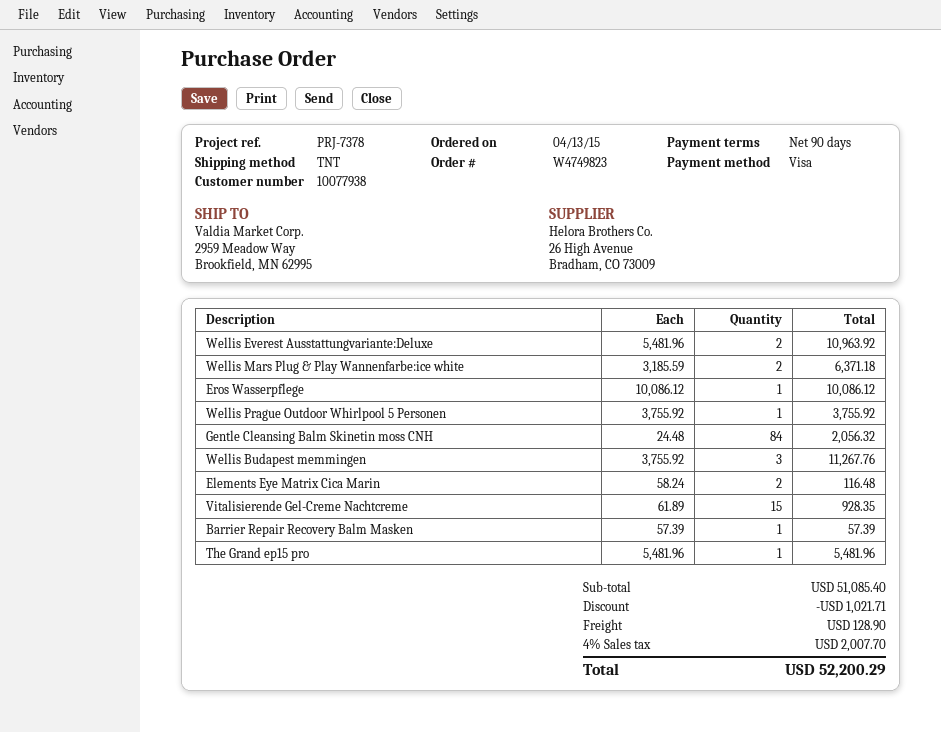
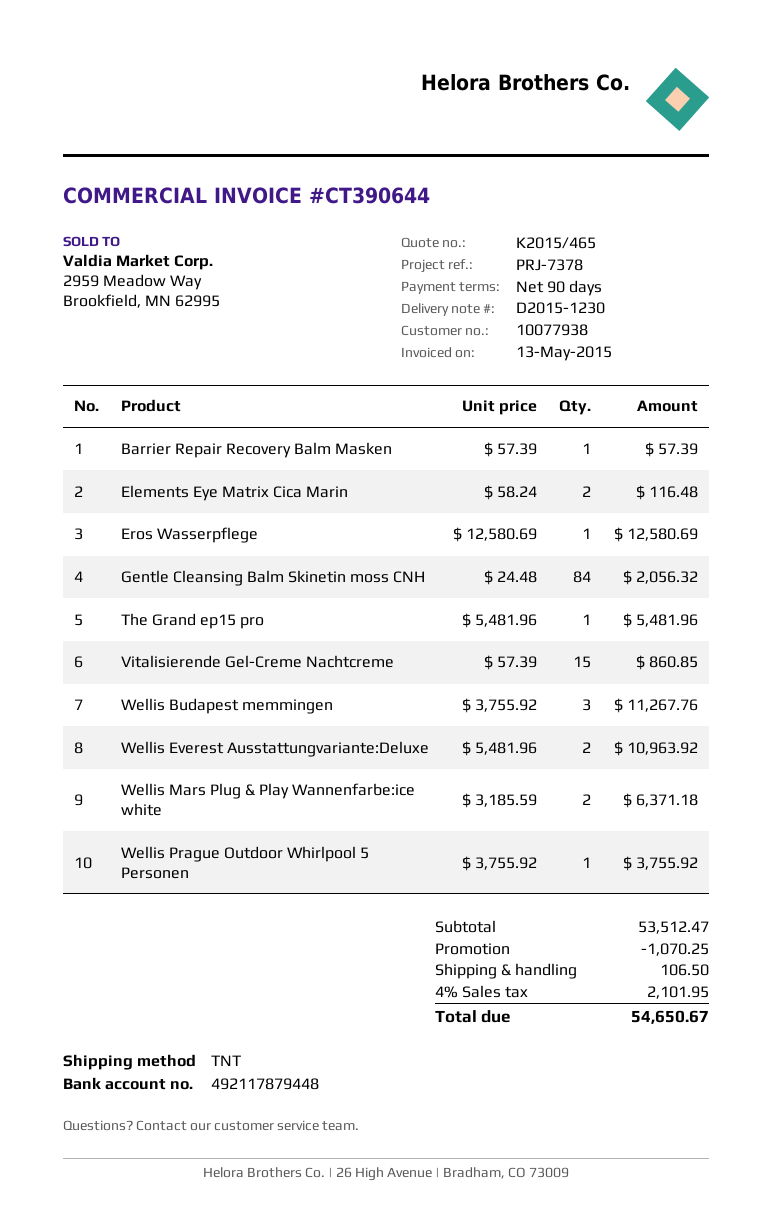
Eros Wasserpflege: 1 x 10086.12 = 10086.12 -> 1 x 12580.69 = 12580.69
Vitalisierende Gel-Creme Nachtcreme: 15 x 61.89 = 928.35 -> 15 x 57.39 = 860.85
subtotal: 51085.40 -> 53512.47
discount: 1021.71 -> 1070.25
shipping: 128.90 -> 106.50
tax: 4% = 2007.70 -> 4% = 2101.95
total: 52200.29 -> 54650.67

